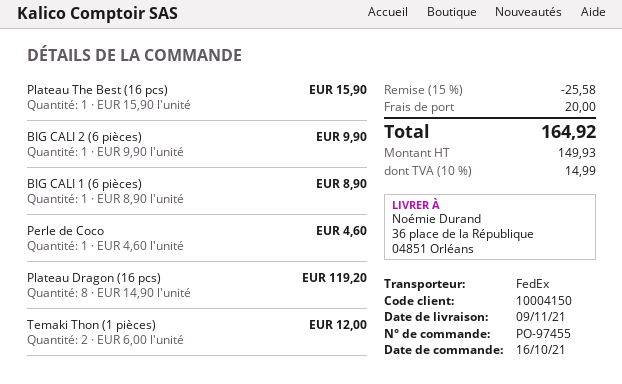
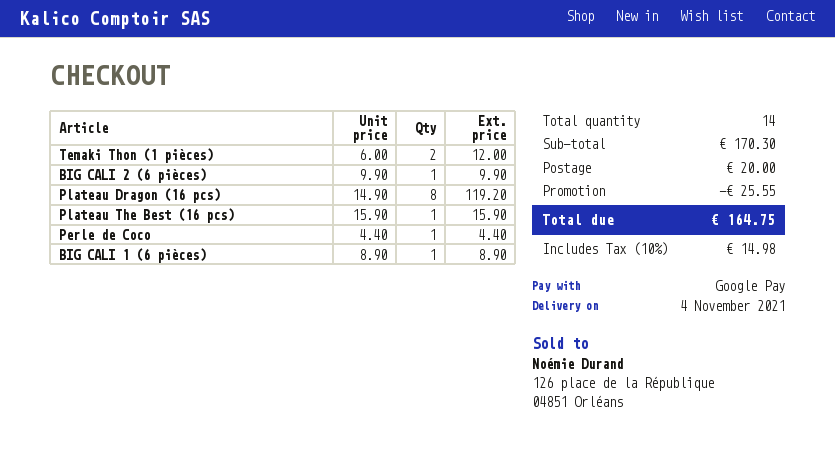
delivery date: 2021-11-09 -> 2021-11-04
Perle de Coco: 1 x 4.60 = 4.60 -> 1 x 4.40 = 4.40
discount: 25.58 -> 25.55
tax: 10% = 14.99 -> 10% = 14.98
total: 164.92 -> 164.75

